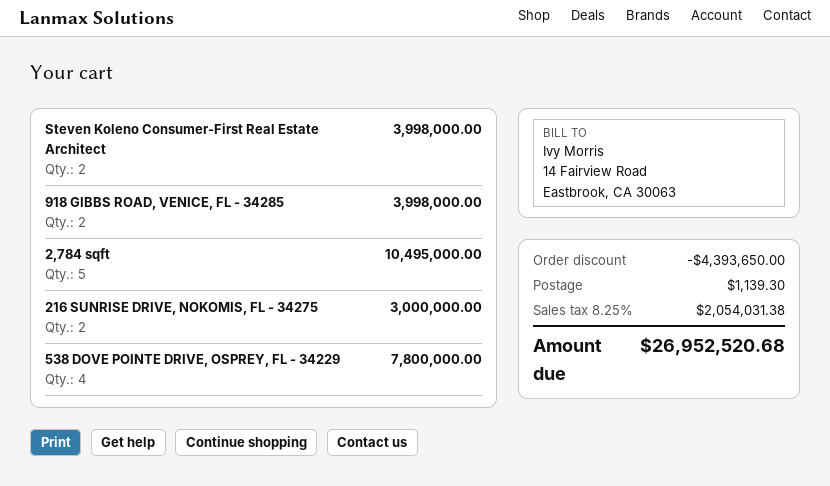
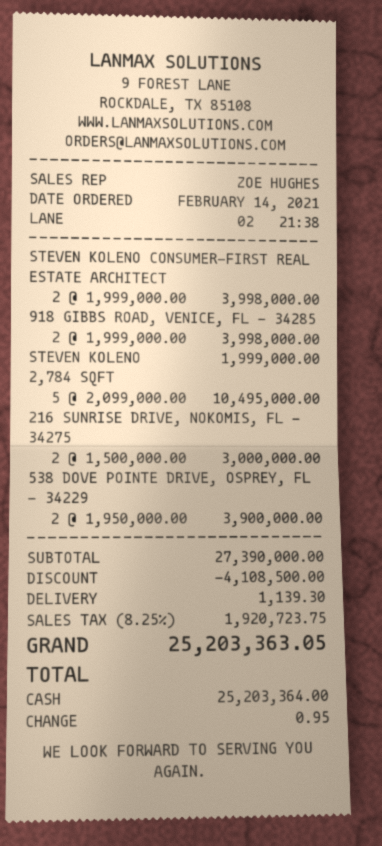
538 DOVE POINTE DRIVE, OSPREY, FL - 34229: 4 for 7800000.00 -> 2 for 3900000.00
STEVEN KOLENO: none -> 1 for 1999000.00
discount: 4393650.00 -> 4108500.00
tax: 8.25% = 2054031.38 -> 8.25% = 1920723.75
total: 26952520.68 -> 25203363.05

